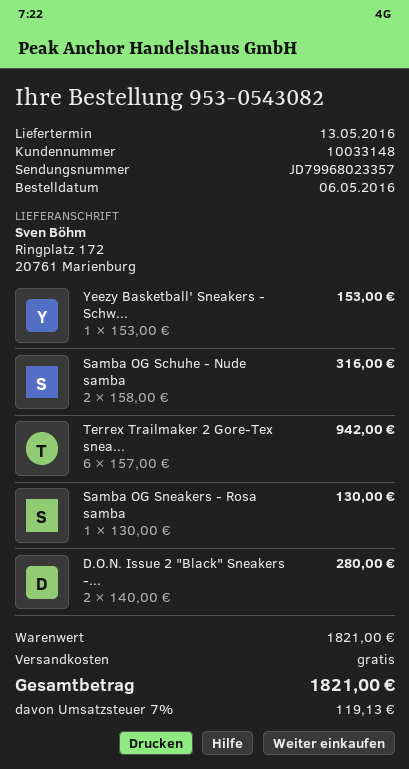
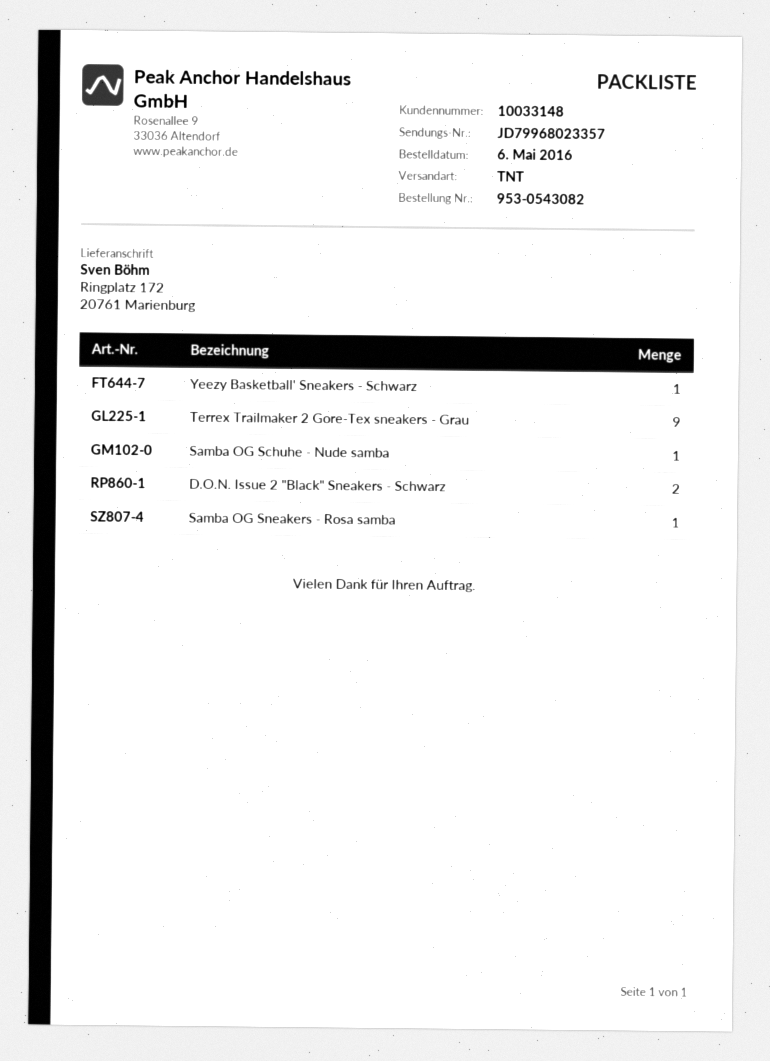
Samba OG Schuhe - Nude samba: 2 -> 1
Terrex Trailmaker 2 Gore-Tex snea...: 6 -> 9

